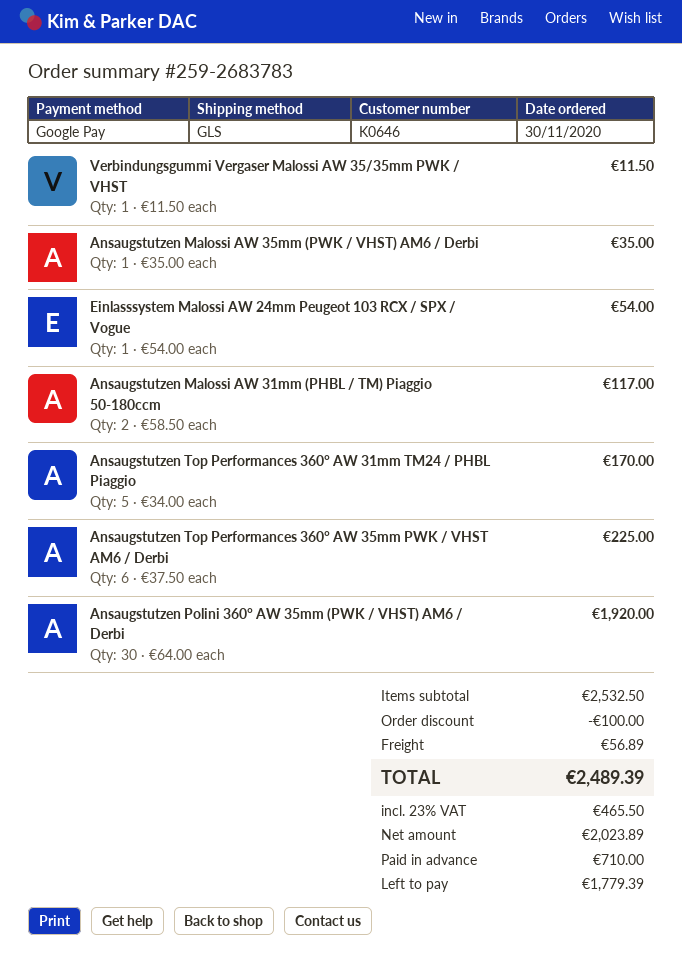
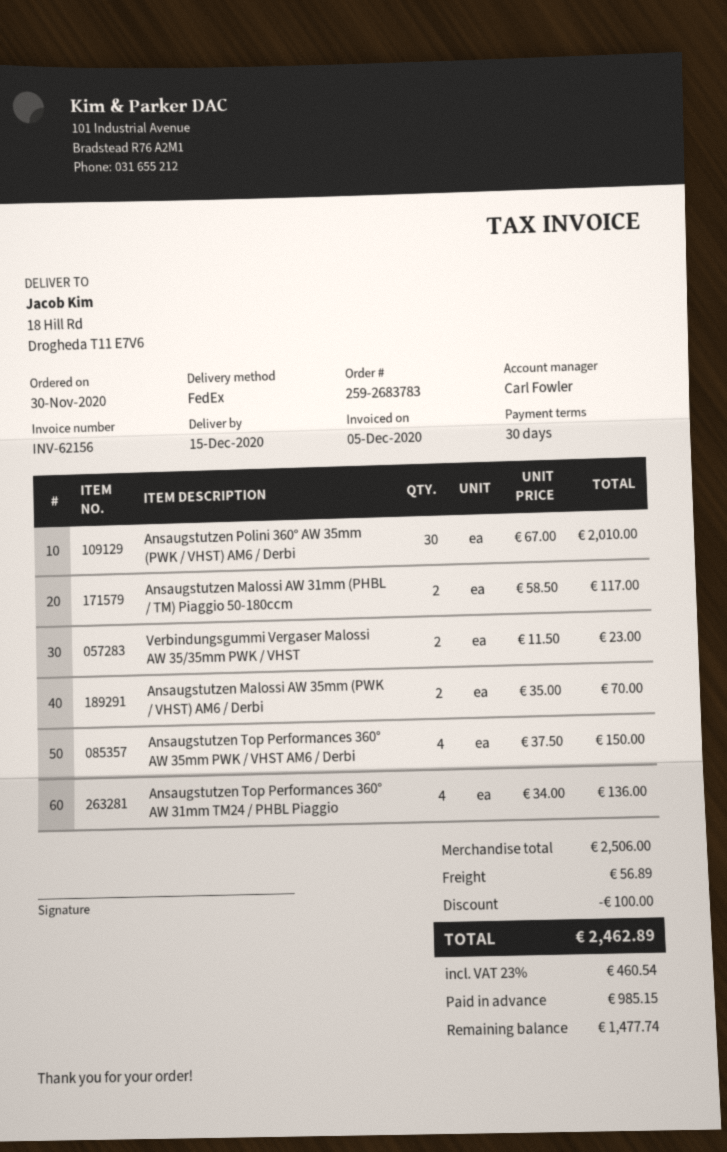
shipping method: GLS -> FedEx
Verbindungsgummi Vergaser Malossi AW 35/35mm PWK / VHST: 1 x 11.50 = 11.50 -> 2 x 11.50 = 23.00
Ansaugstutzen Malossi AW 35mm (PWK / VHST) AM6 / Derbi: 1 x 35.00 = 35.00 -> 2 x 35.00 = 70.00
Einlasssystem Malossi AW 24mm Peugeot 103 RCX / SPX / Vogue: 1 x 54.00 = 54.00 -> none
Ansaugstutzen Top Performances 360° AW 31mm TM24 / PHBL Piaggio: 5 x 34.00 = 170.00 -> 4 x 34.00 = 136.00
Ansaugstutzen Top Performances 360° AW 35mm PWK / VHST AM6 / Derbi: 6 x 37.50 = 225.00 -> 4 x 37.50 = 150.00
Ansaugstutzen Polini 360° AW 35mm (PWK / VHST) AM6 / Derbi: 30 x 64.00 = 1920.00 -> 30 x 67.00 = 2010.00
subtotal: 2532.50 -> 2506.00
tax: 23% = 465.50 -> 23% = 460.54
total: 2489.39 -> 2462.89
deposit: 710.00 -> 985.15
balance: 1779.39 -> 1477.74

